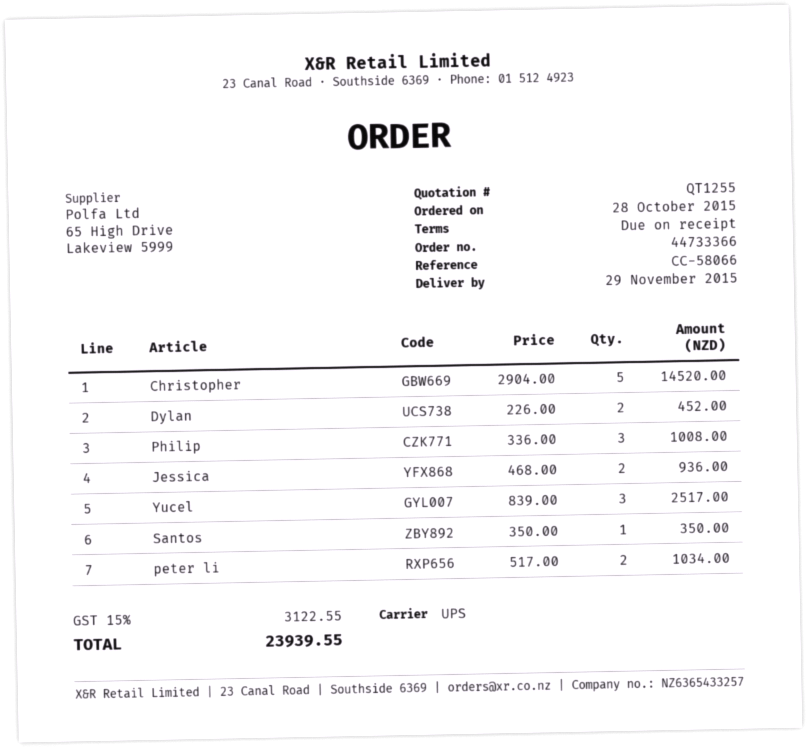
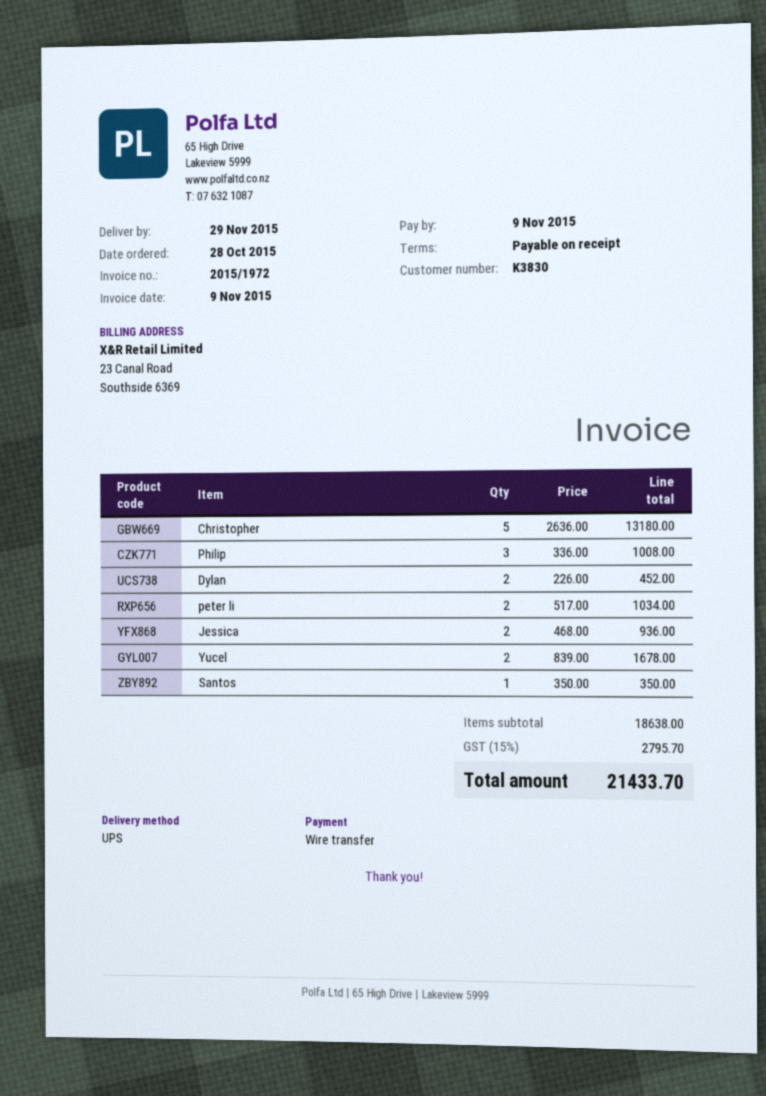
Christopher: 5 x 2904.00 = 14520.00 -> 5 x 2636.00 = 13180.00
Yucel: 3 x 839.00 = 2517.00 -> 2 x 839.00 = 1678.00
tax: 15% = 3122.55 -> 15% = 2795.70
total: 23939.55 -> 21433.70

